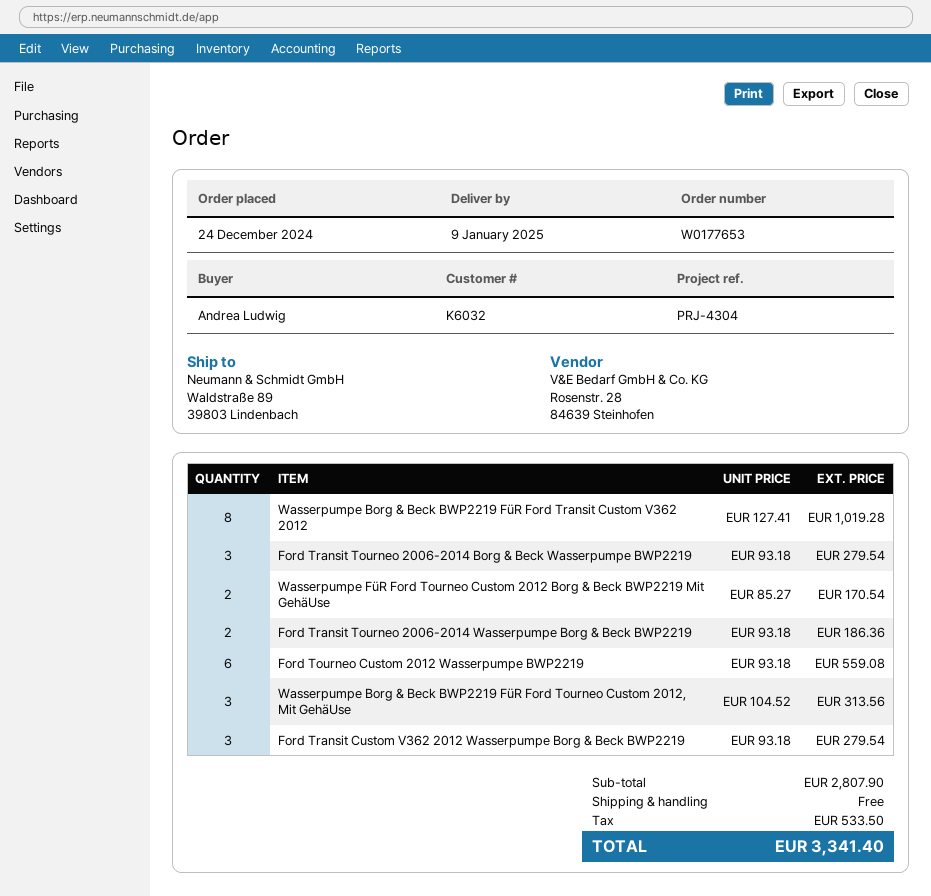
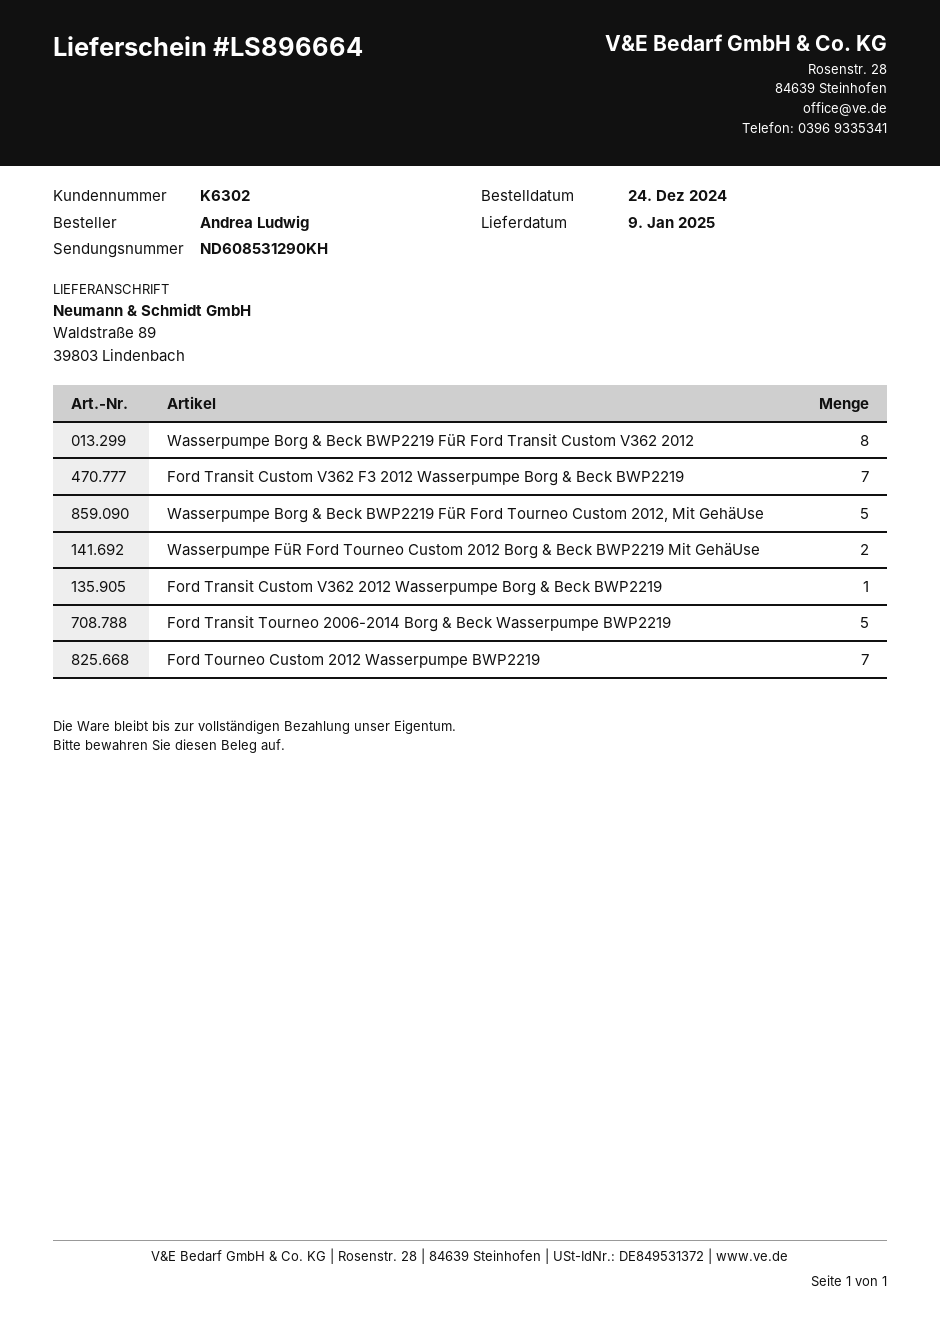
customer number: K6032 -> K6302
Ford Transit Tourneo 2006-2014 Borg & Beck Wasserpumpe BWP2219: 3 -> 5
Ford Transit Tourneo 2006-2014 Wasserpumpe Borg & Beck BWP2219: 2 -> none
Ford Tourneo Custom 2012 Wasserpumpe BWP2219: 6 -> 7
Wasserpumpe Borg & Beck BWP2219 FüR Ford Tourneo Custom 2012, Mit GehäUse: 3 -> 5
Ford Transit Custom V362 2012 Wasserpumpe Borg & Beck BWP2219: 3 -> 1
Ford Transit Custom V362 F3 2012 Wasserpumpe Borg & Beck BWP2219: none -> 7

